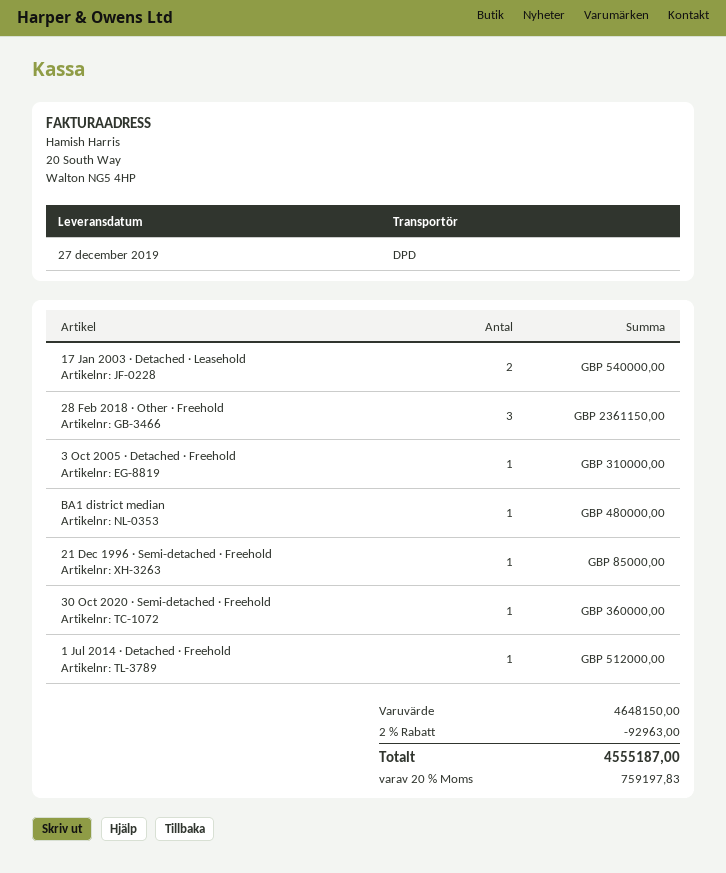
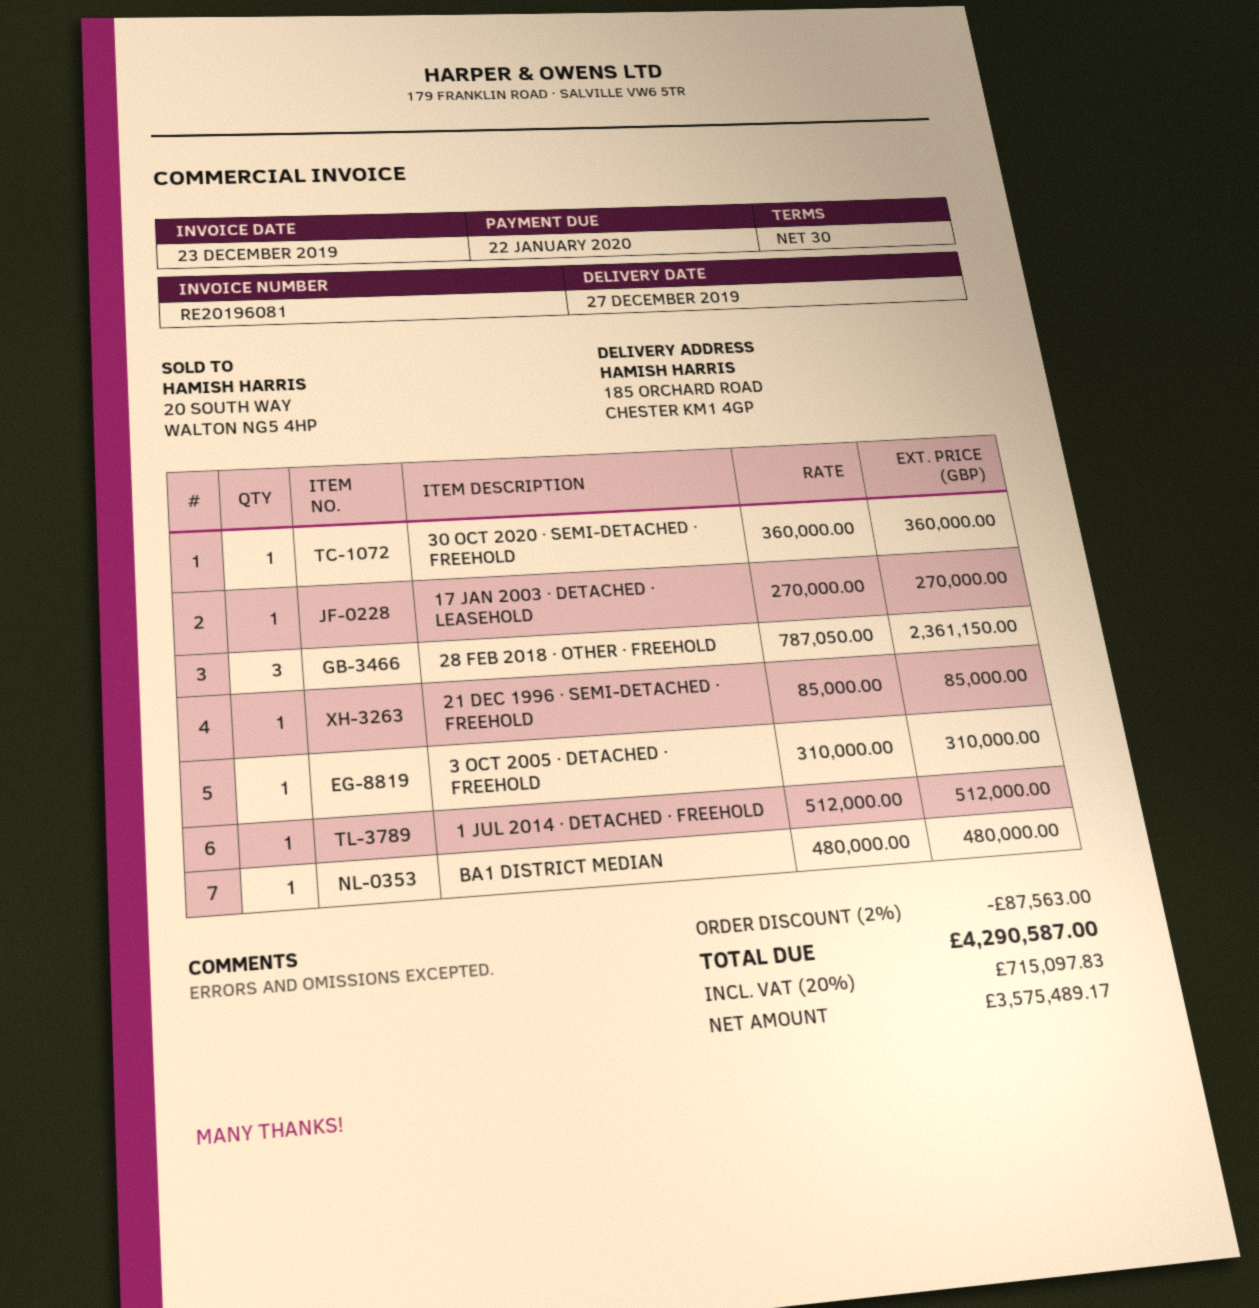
17 Jan 2003 · Detached · Leasehold: 2 for 540000.00 -> 1 for 270000.00
discount: 2% = 92963.00 -> 2% = 87563.00
tax: 20% = 759197.83 -> 20% = 715097.83
total: 4555187.00 -> 4290587.00

